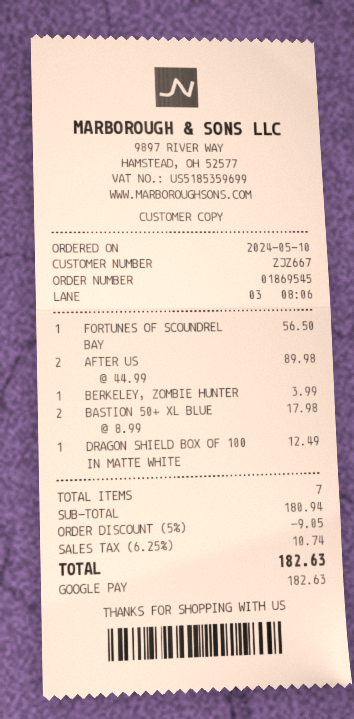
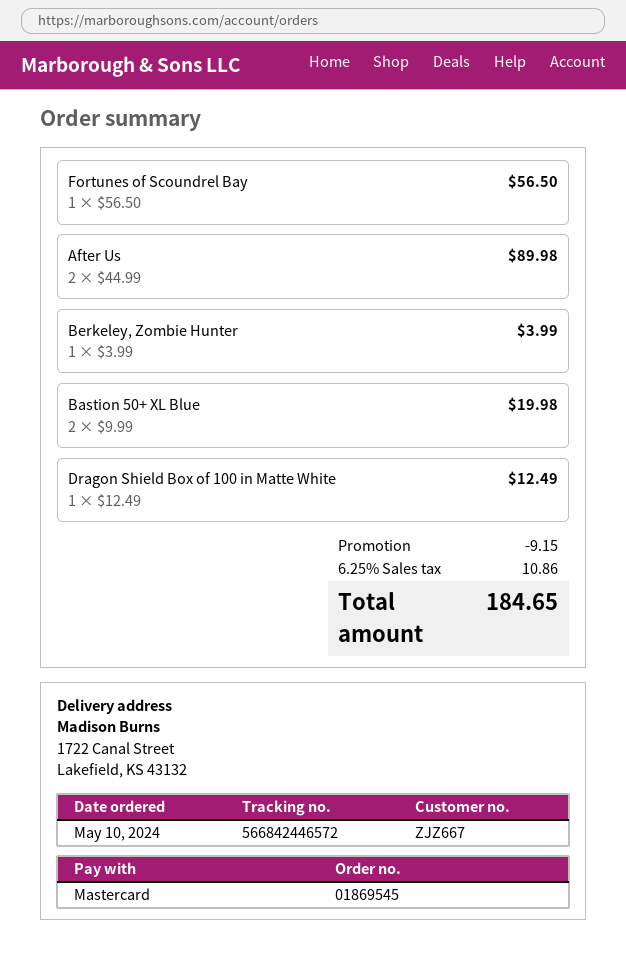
payment method: Google Pay -> Mastercard
BASTION 50+ XL BLUE: 2 x 8.99 = 17.98 -> 2 x 9.99 = 19.98
discount: 9.05 -> 9.15
tax: 6.25% = 10.74 -> 6.25% = 10.86
total: 182.63 -> 184.65

